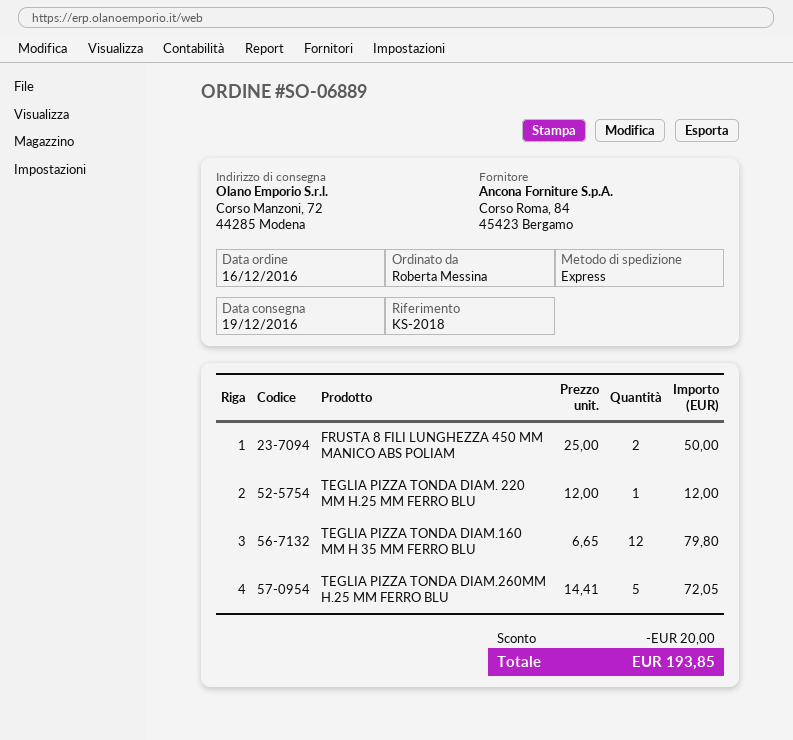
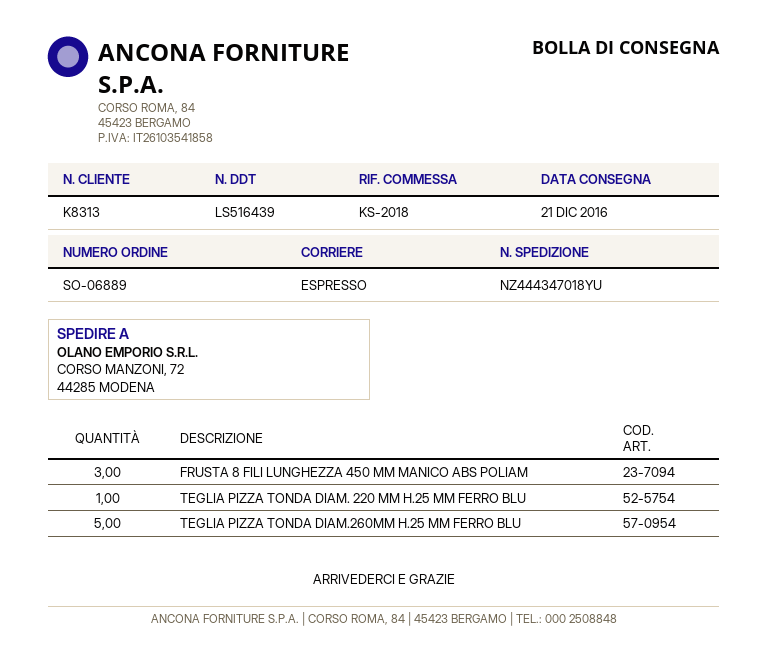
delivery date: 2016-12-19 -> 2016-12-21
FRUSTA 8 FILI LUNGHEZZA 450 MM MANICO ABS POLIAM: 2 -> 3
TEGLIA PIZZA TONDA DIAM.160 MM H 35 MM FERRO BLU: 12 -> none

